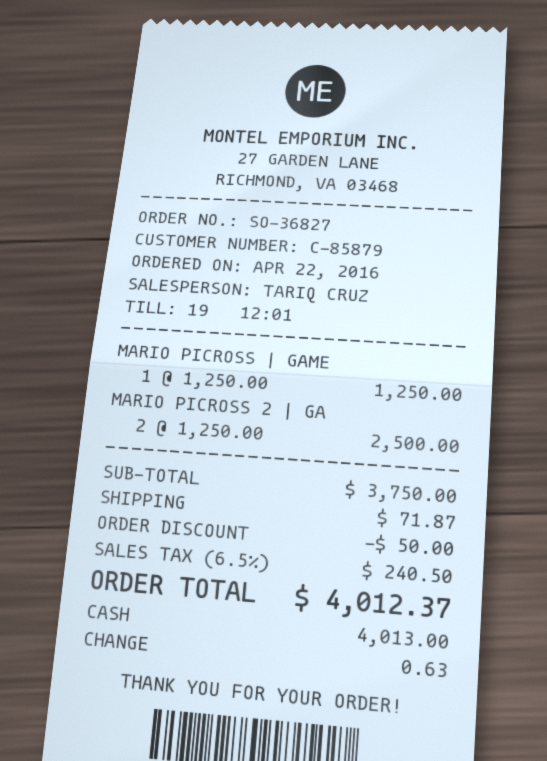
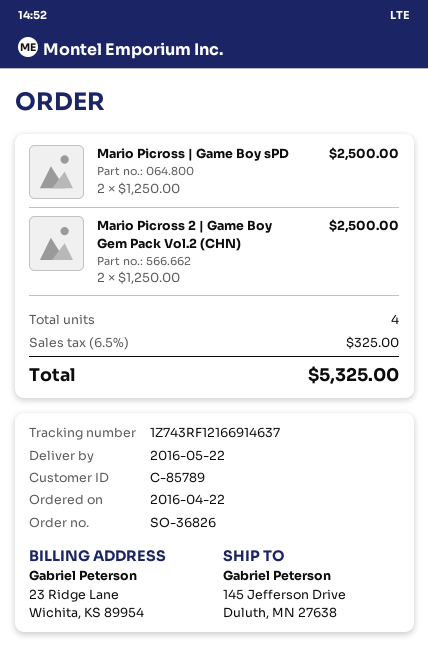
order number: SO-36827 -> SO-36826
customer number: C-85879 -> C-85789
MARIO PICROSS | GAME: 1 x 1250.00 = 1250.00 -> 2 x 1250.00 = 2500.00
discount: 50.00 -> none
shipping: 71.87 -> none
tax: 6.5% = 240.50 -> 6.5% = 325.00
total: 4012.37 -> 5325.00

